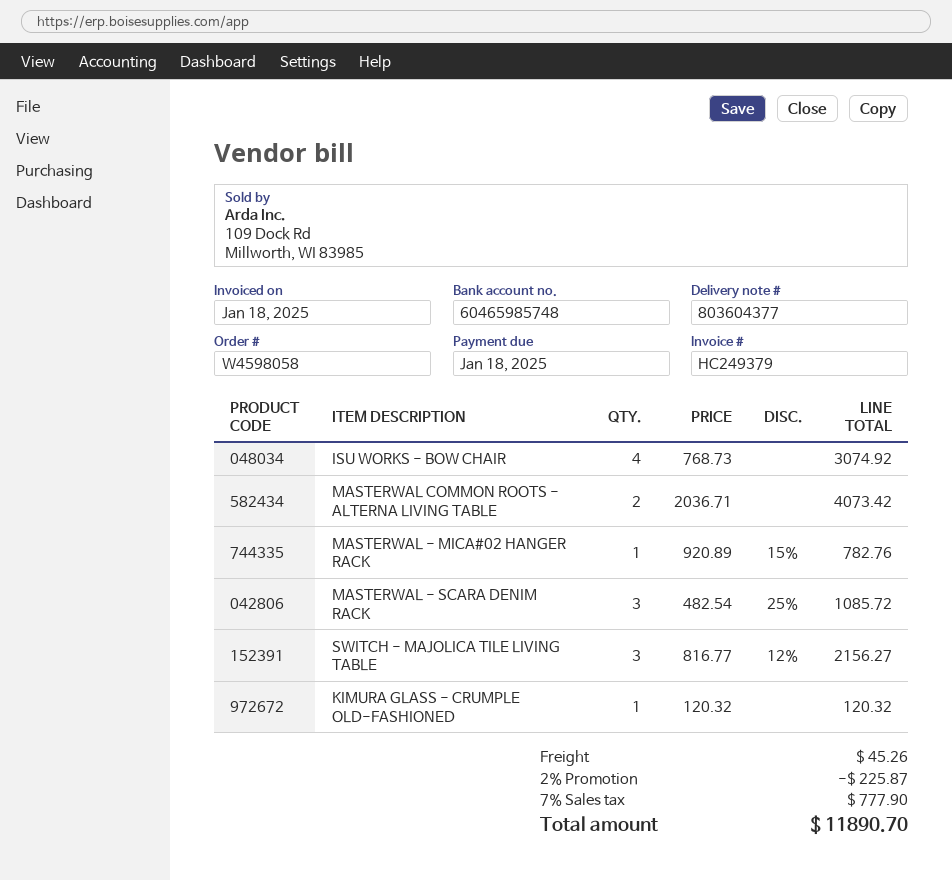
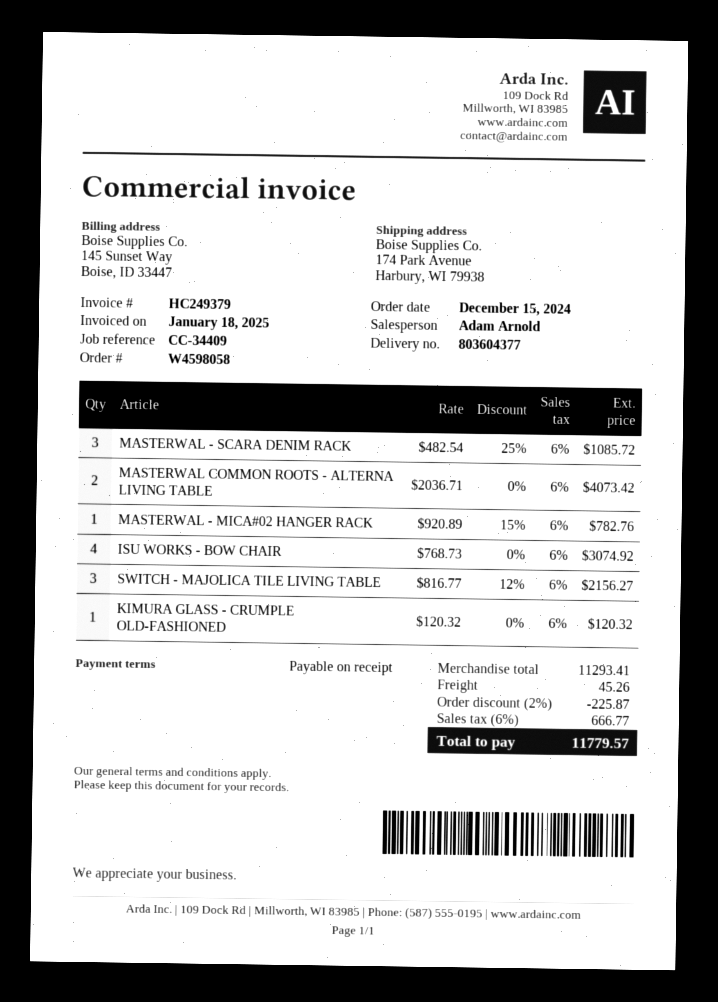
tax: 7% = 777.90 -> 6% = 666.77
total: 11890.70 -> 11779.57

